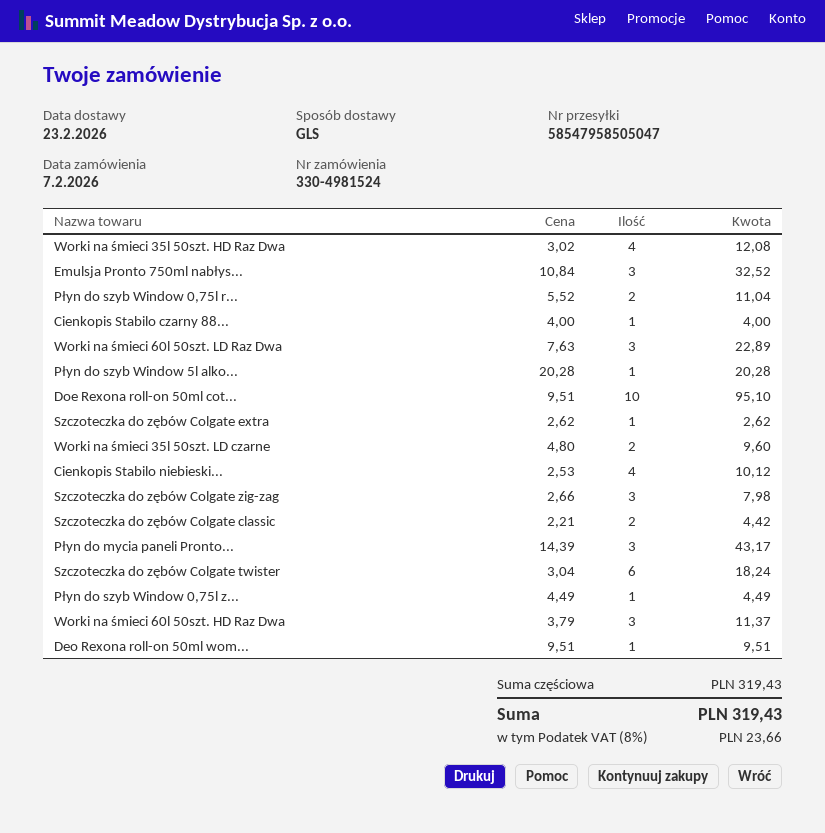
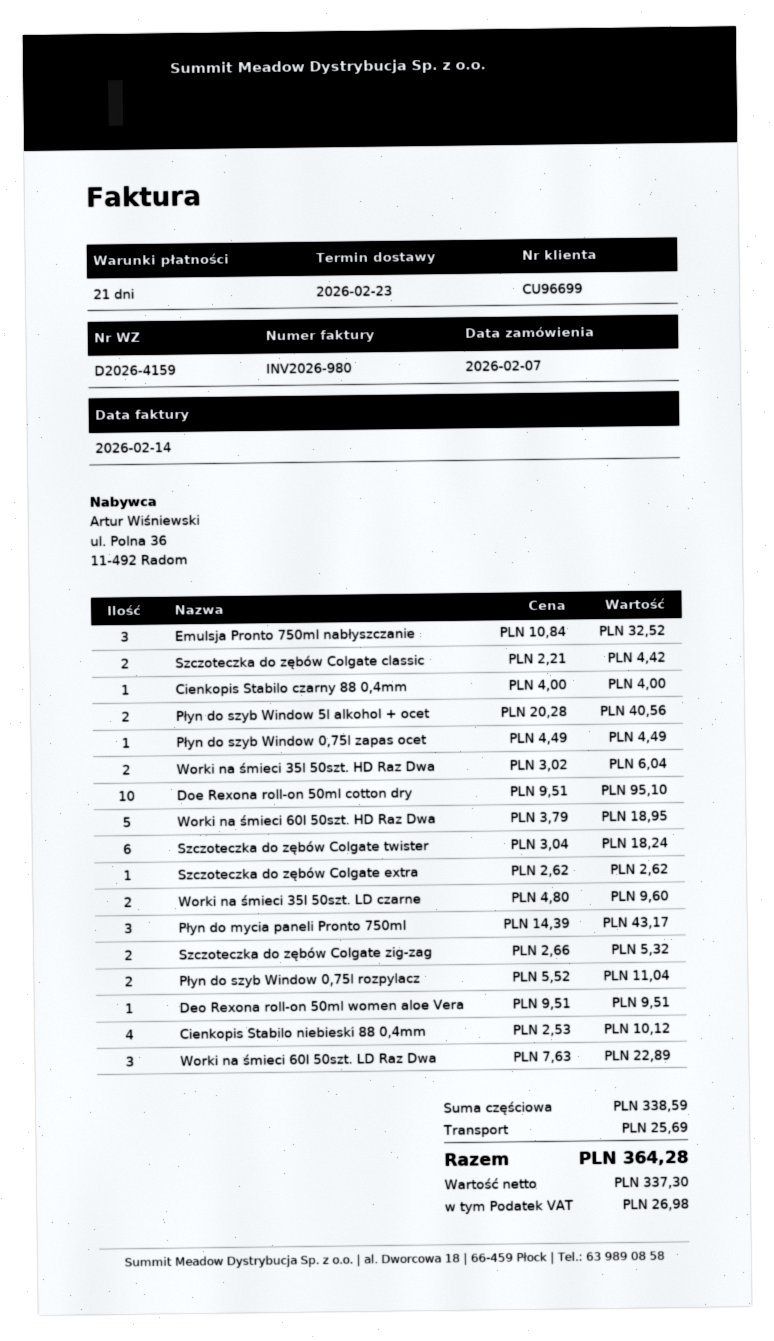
Worki na śmieci 35l 50szt. HD Raz Dwa: 4 x 3.02 = 12.08 -> 2 x 3.02 = 6.04
Płyn do szyb Window 5l alko...: 1 x 20.28 = 20.28 -> 2 x 20.28 = 40.56
Szczoteczka do zębów Colgate zig-zag: 3 x 2.66 = 7.98 -> 2 x 2.66 = 5.32
Worki na śmieci 60l 50szt. HD Raz Dwa: 3 x 3.79 = 11.37 -> 5 x 3.79 = 18.95
subtotal: 319.43 -> 338.59
shipping: none -> 25.69
tax: 23.66 -> 26.98
total: 319.43 -> 364.28

